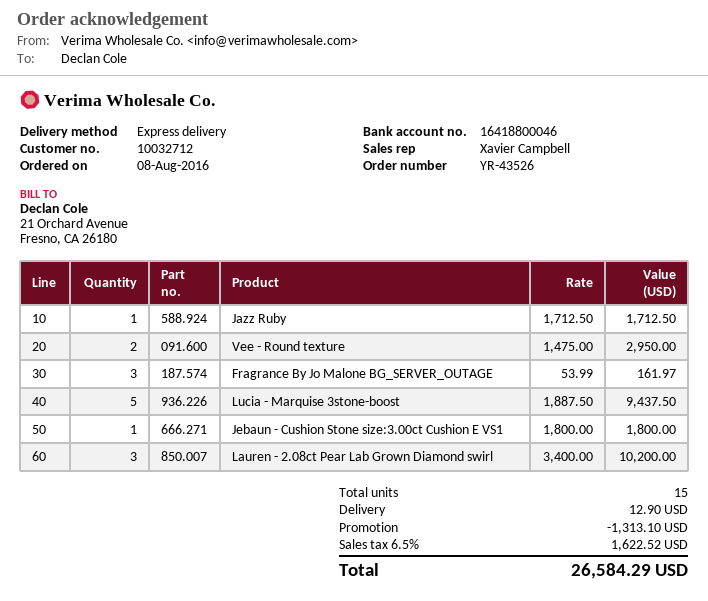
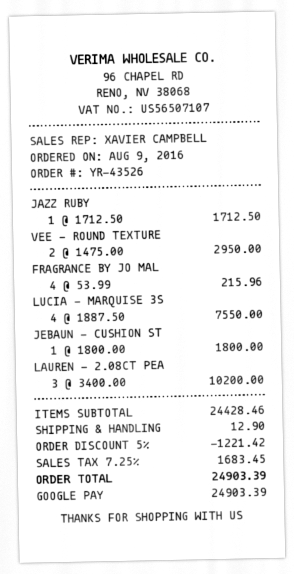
order date: 2016-08-08 -> 2016-08-09
Fragrance By Jo Malone BG_SERVER_OUTAGE: 3 x 53.99 = 161.97 -> 4 x 53.99 = 215.96
Lucia - Marquise 3stone-boost: 5 x 1887.50 = 9437.50 -> 4 x 1887.50 = 7550.00
discount: 1313.10 -> 1221.42
tax: 6.5% = 1622.52 -> 7.25% = 1683.45
total: 26584.29 -> 24903.39

